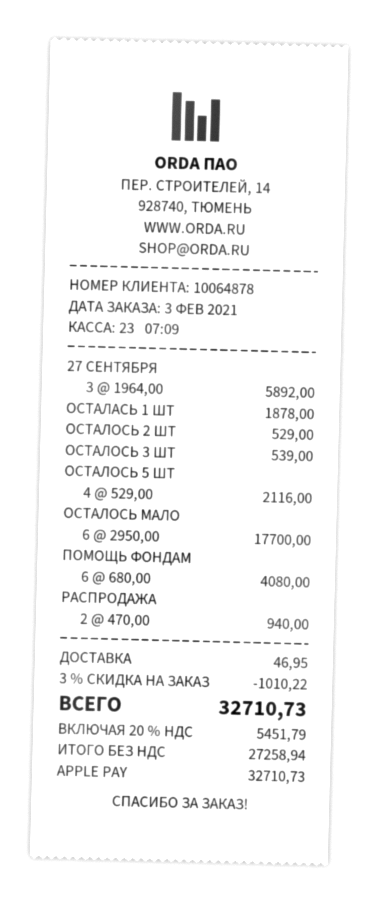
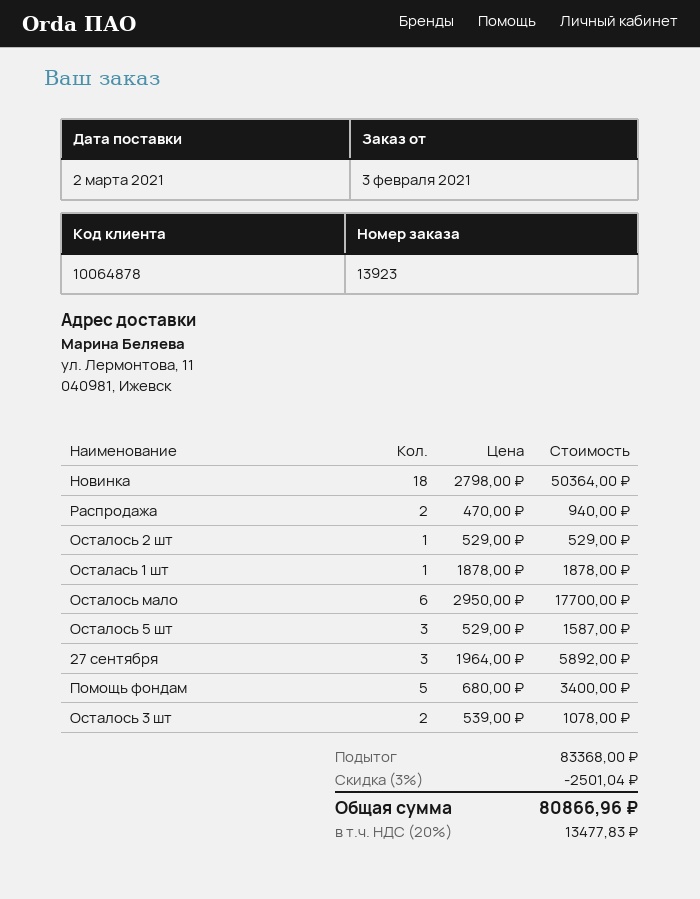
ОСТАЛОСЬ 3 ШТ: 1 x 539.00 = 539.00 -> 2 x 539.00 = 1078.00
ОСТАЛОСЬ 5 ШТ: 4 x 529.00 = 2116.00 -> 3 x 529.00 = 1587.00
ПОМОЩЬ ФОНДАМ: 6 x 680.00 = 4080.00 -> 5 x 680.00 = 3400.00
Новинка: none -> 18 x 2798.00 = 50364.00
discount: 3% = 1010.22 -> 3% = 2501.04
shipping: 46.95 -> none
tax: 20% = 5451.79 -> 20% = 13477.83
total: 32710.73 -> 80866.96

